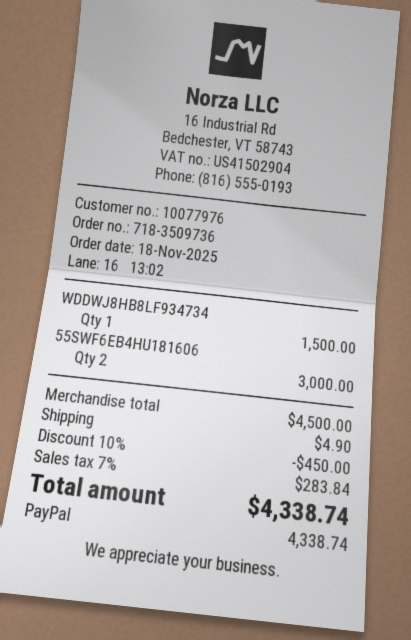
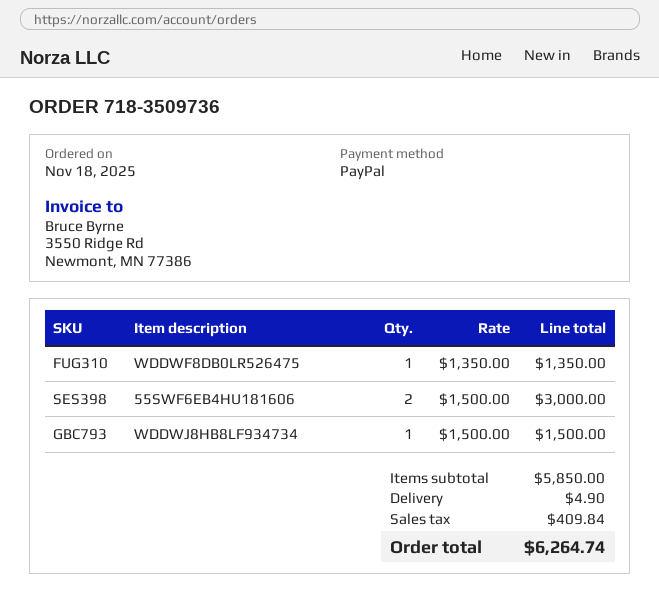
WDDWF8DB0LR526475: none -> 1 for 1350.00
subtotal: 4500.00 -> 5850.00
discount: 10% = 450.00 -> none
tax: 283.84 -> 409.84
total: 4338.74 -> 6264.74

